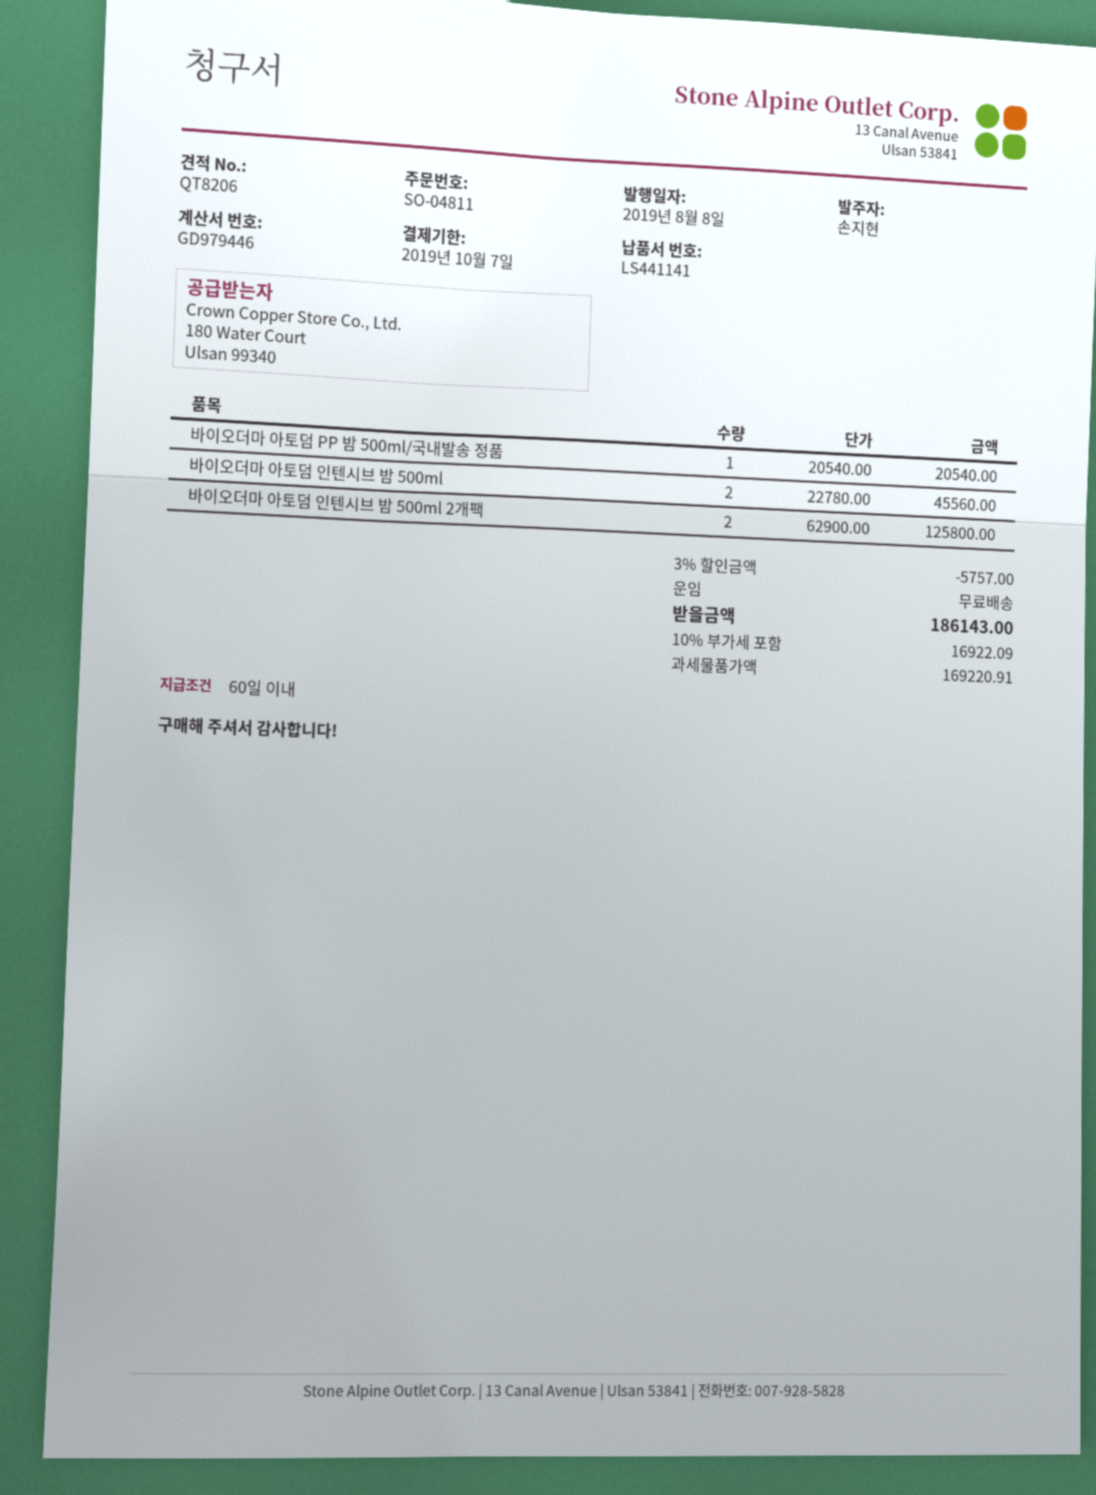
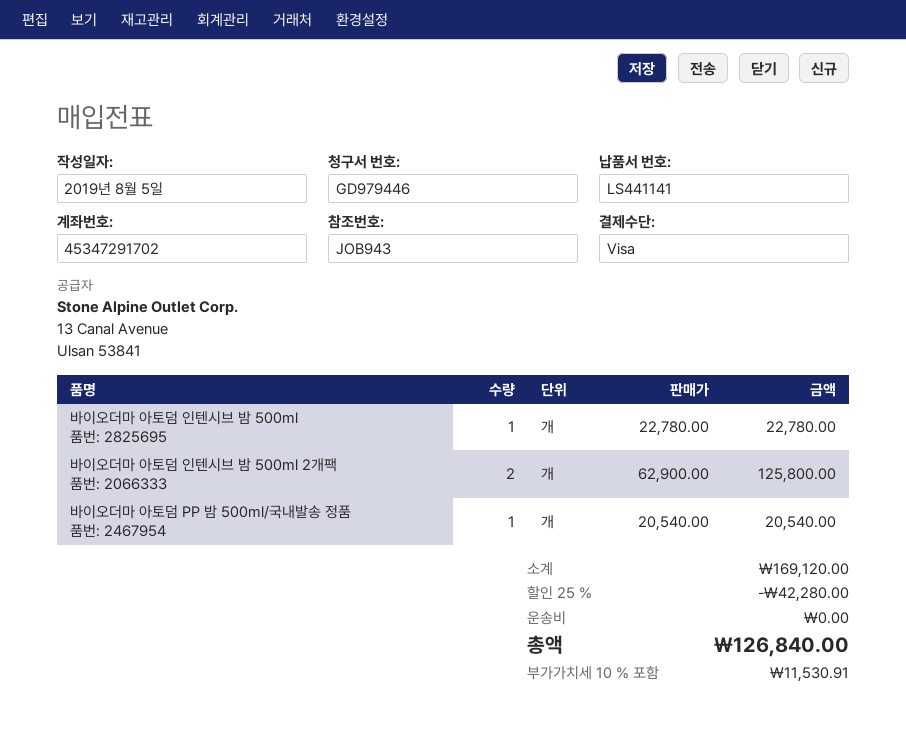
invoice date: 2019-08-08 -> 2019-08-05
바이오더마 아토덤 인텐시브 밤 500ml: 2 x 22780.00 = 45560.00 -> 1 x 22780.00 = 22780.00
discount: 3% = 5757.00 -> 25% = 42280.00
tax: 10% = 16922.09 -> 10% = 11530.91
total: 186143.00 -> 126840.00

